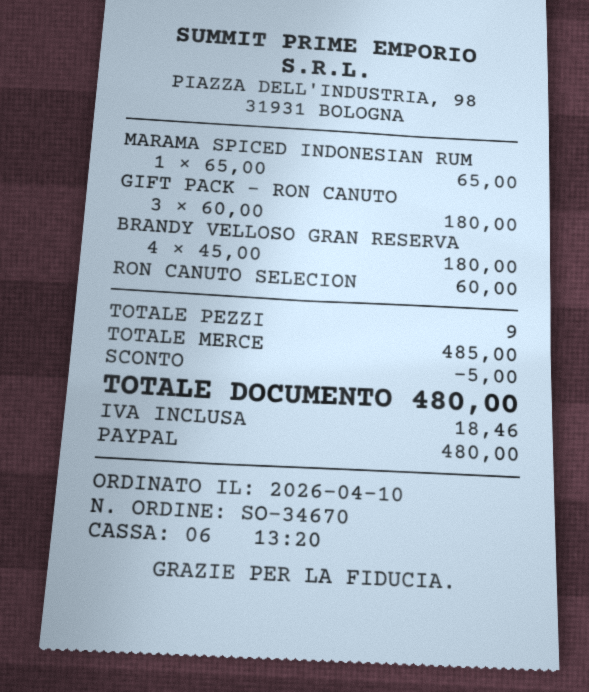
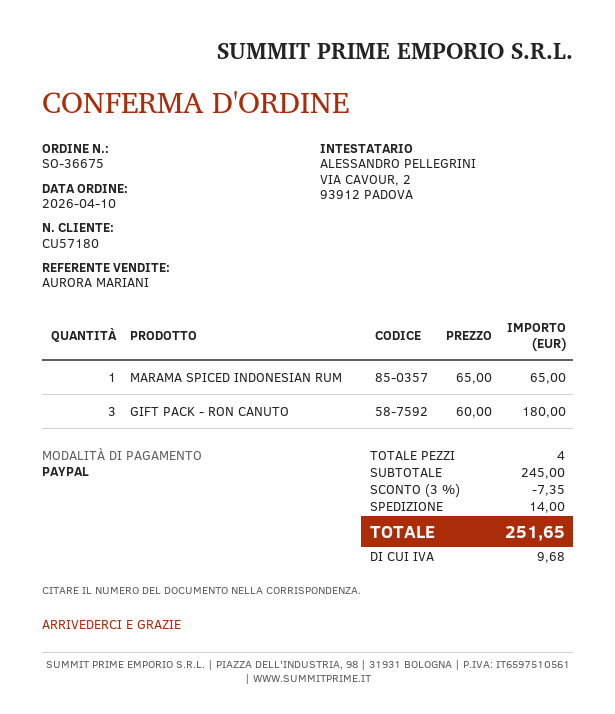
order number: SO-34670 -> SO-36675
BRANDY VELLOSO GRAN RESERVA: 4 x 45.00 = 180.00 -> none
RON CANUTO SELECION: 1 x 60.00 = 60.00 -> none
total quantity: 9 -> 4
subtotal: 485.00 -> 245.00
discount: 5.00 -> 7.35
shipping: none -> 14.00
tax: 18.46 -> 9.68
total: 480.00 -> 251.65

